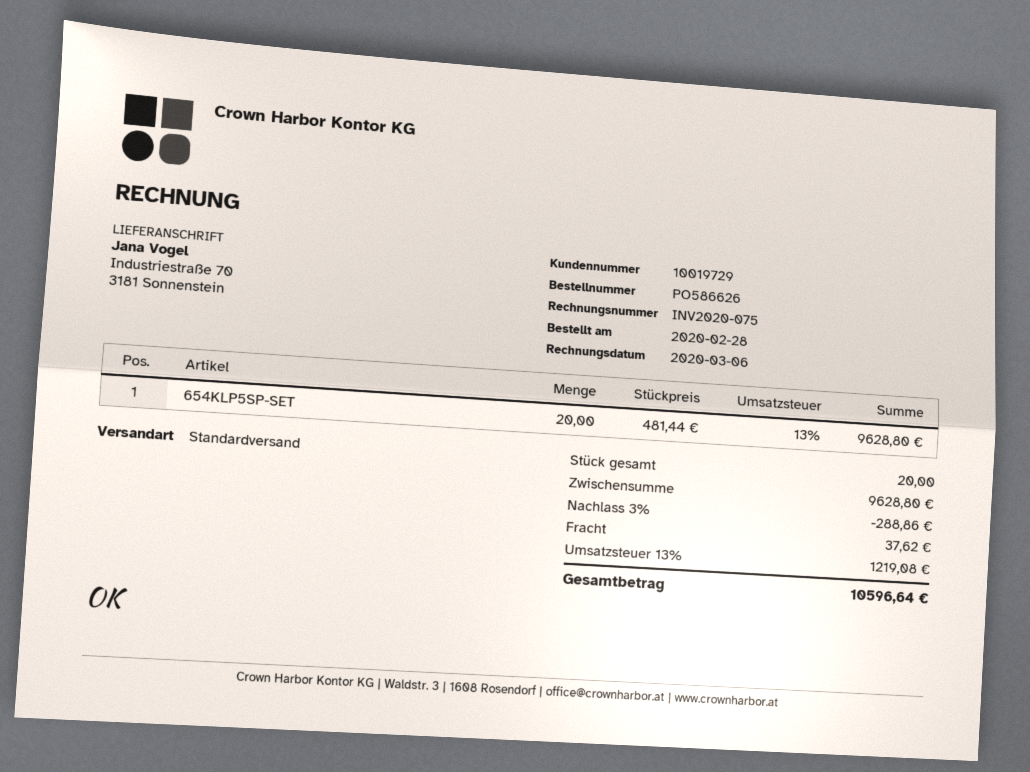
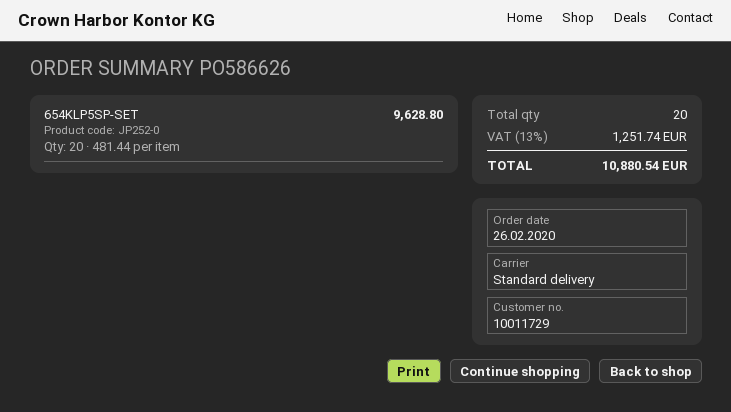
order date: 2020-02-28 -> 2020-02-26
customer number: 10019729 -> 10011729
discount: 3% = 288.86 -> none
shipping: 37.62 -> none
tax: 13% = 1219.08 -> 13% = 1251.74
total: 10596.64 -> 10880.54

